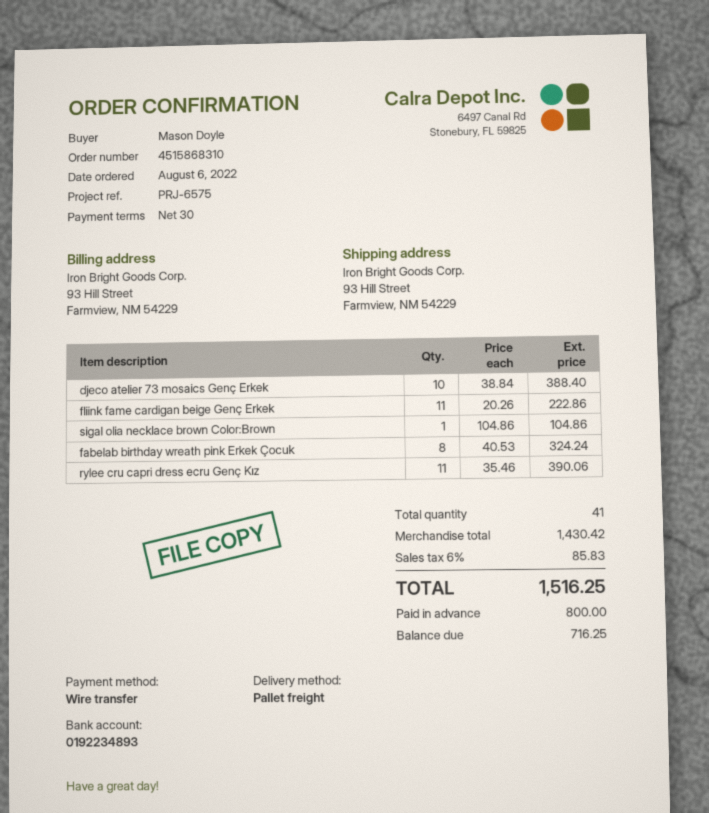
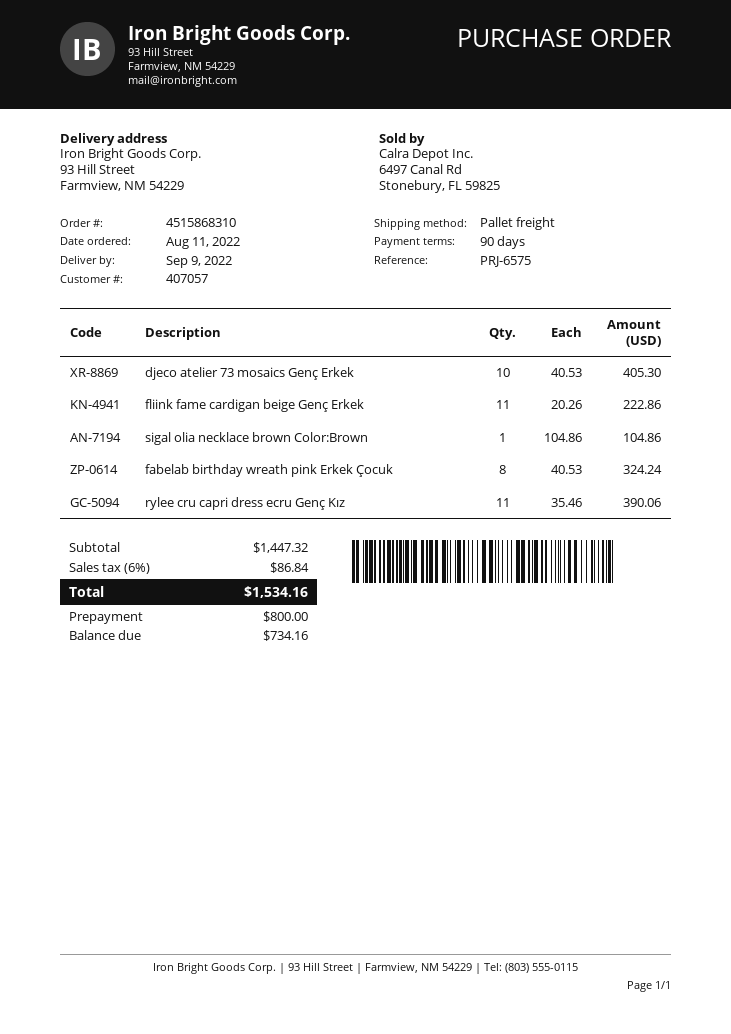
order date: 2022-08-06 -> 2022-08-11
payment terms: 30 days -> 90 days
djeco atelier 73 mosaics Genç Erkek: 10 x 38.84 = 388.40 -> 10 x 40.53 = 405.30
subtotal: 1430.42 -> 1447.32
tax: 6% = 85.83 -> 6% = 86.84
total: 1516.25 -> 1534.16
balance: 716.25 -> 734.16

